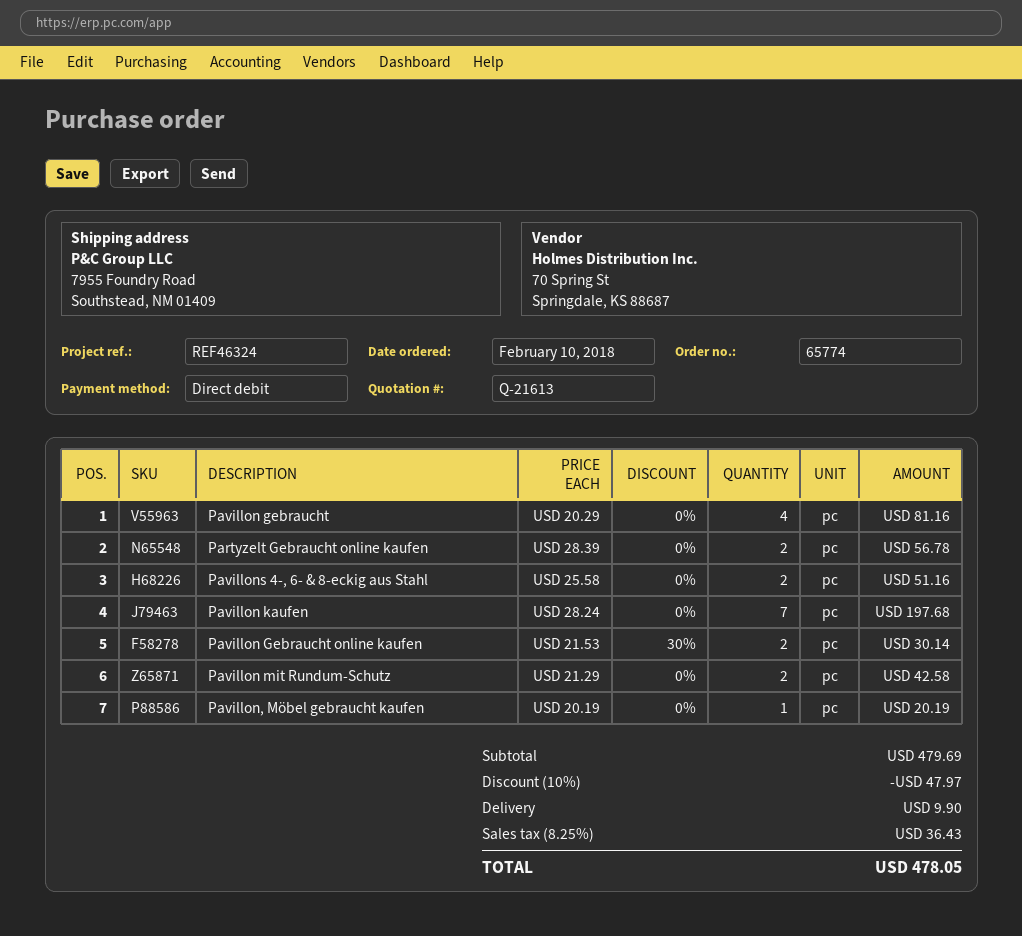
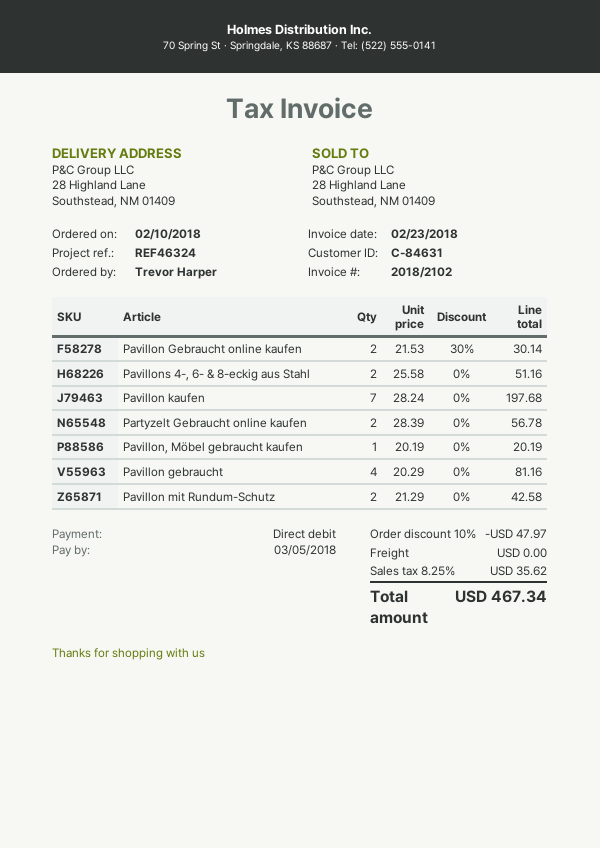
ship to: 7955 Foundry Road, Southstead, NM 01409 -> 28 Highland Lane, Southstead, NM 01409
shipping: 9.90 -> 0.00
tax: 8.25% = 36.43 -> 8.25% = 35.62
total: 478.05 -> 467.34

